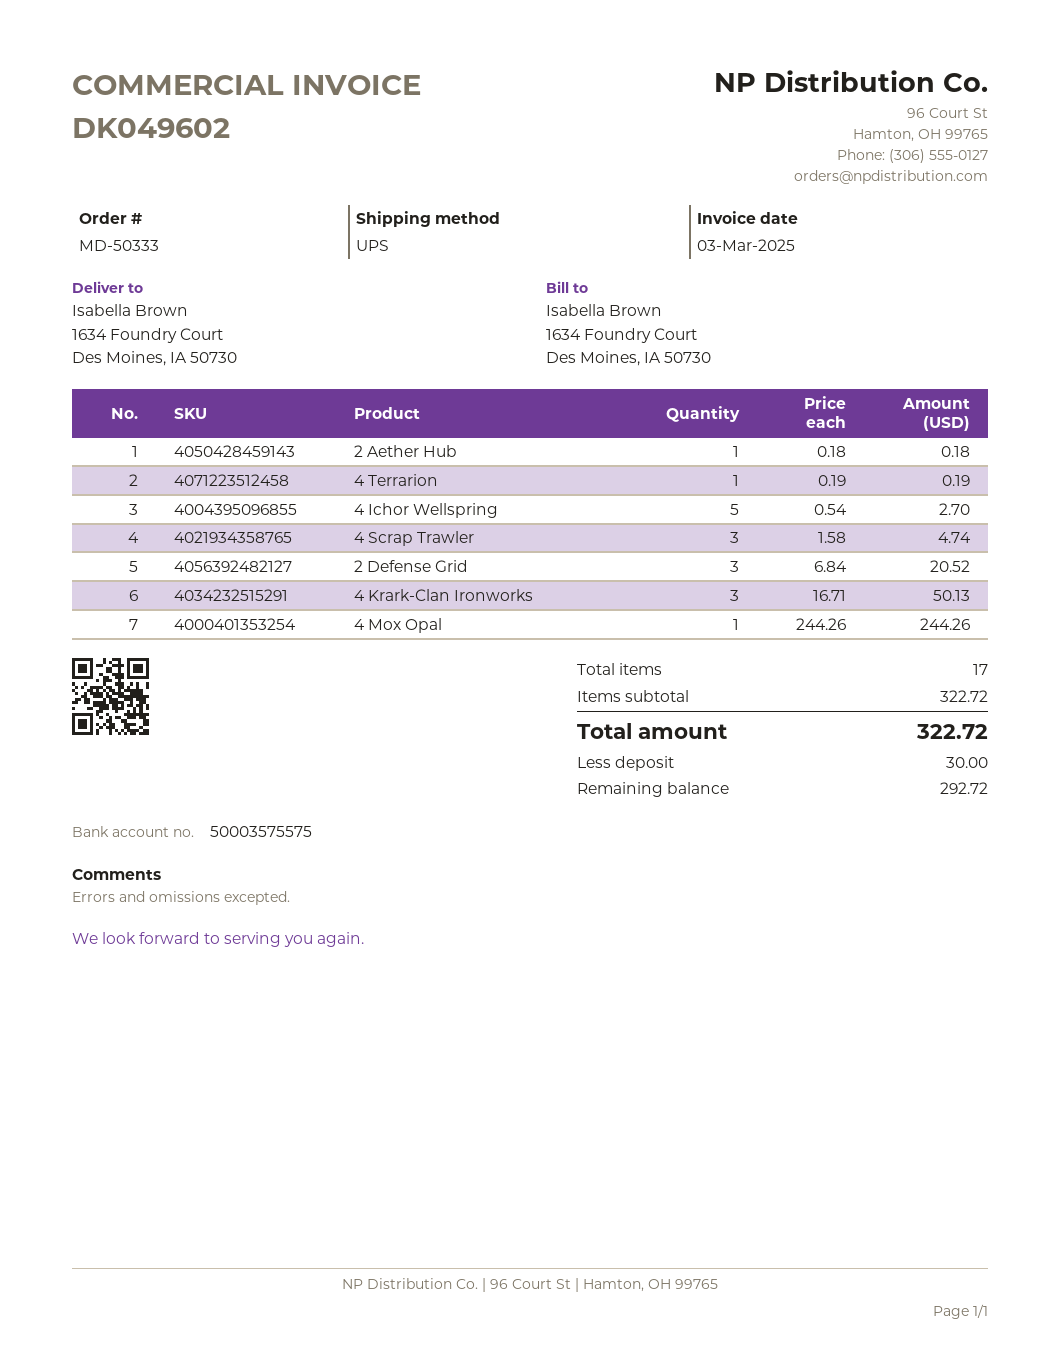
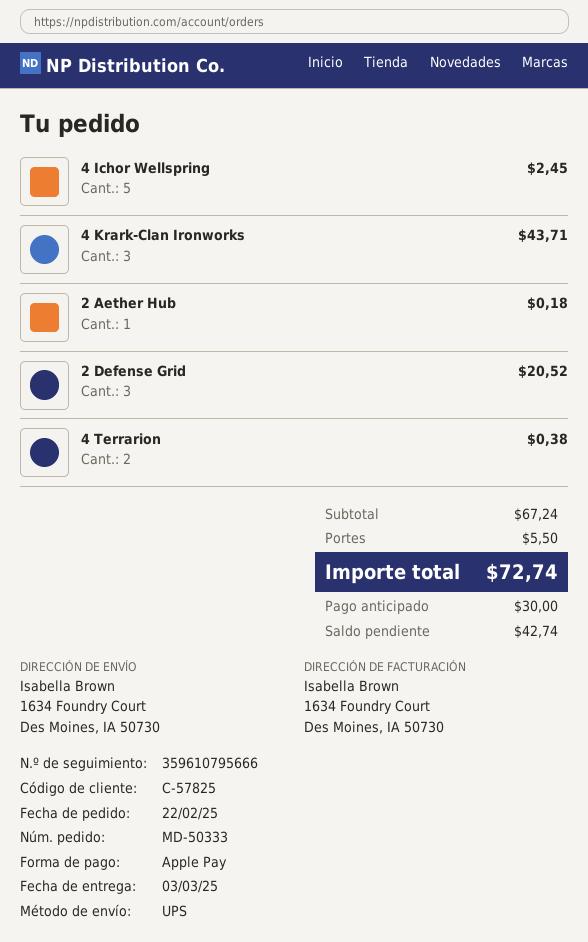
4 Terrarion: 1 for 0.19 -> 2 for 0.38
4 Ichor Wellspring: 5 for 2.70 -> 5 for 2.45
4 Scrap Trawler: 3 for 4.74 -> none
4 Krark-Clan Ironworks: 3 for 50.13 -> 3 for 43.71
4 Mox Opal: 1 for 244.26 -> none
subtotal: 322.72 -> 67.24
shipping: none -> 5.50
total: 322.72 -> 72.74
balance: 292.72 -> 42.74

